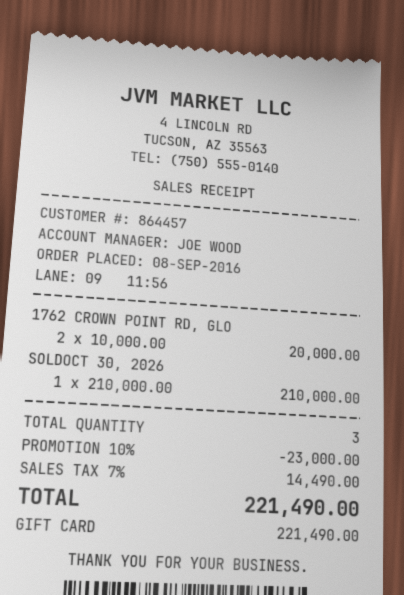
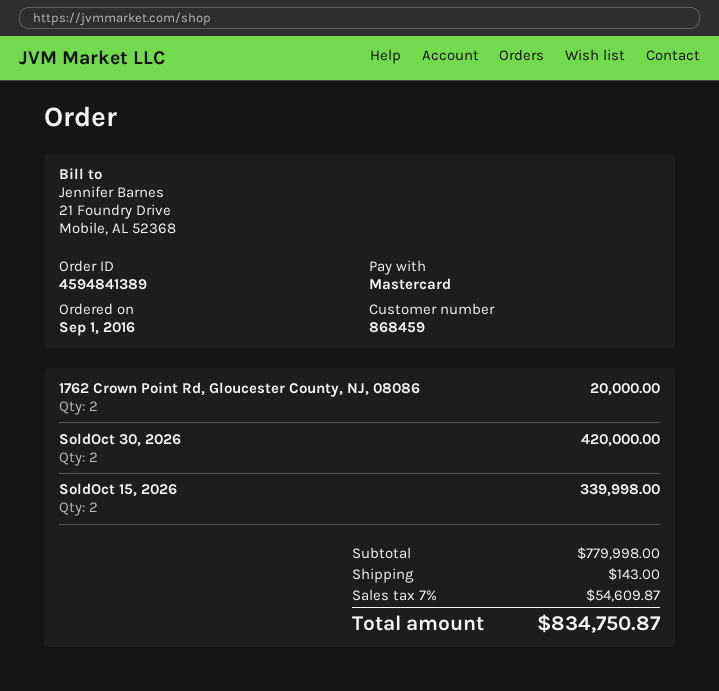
order date: 2016-09-08 -> 2016-09-01
customer number: 864457 -> 868459
payment method: gift card -> Mastercard
SOLDOCT 30, 2026: 1 for 210000.00 -> 2 for 420000.00
SoldOct 15, 2026: none -> 2 for 339998.00
discount: 10% = 23000.00 -> none
shipping: none -> 143.00
tax: 7% = 14490.00 -> 7% = 54609.87
total: 221490.00 -> 834750.87

